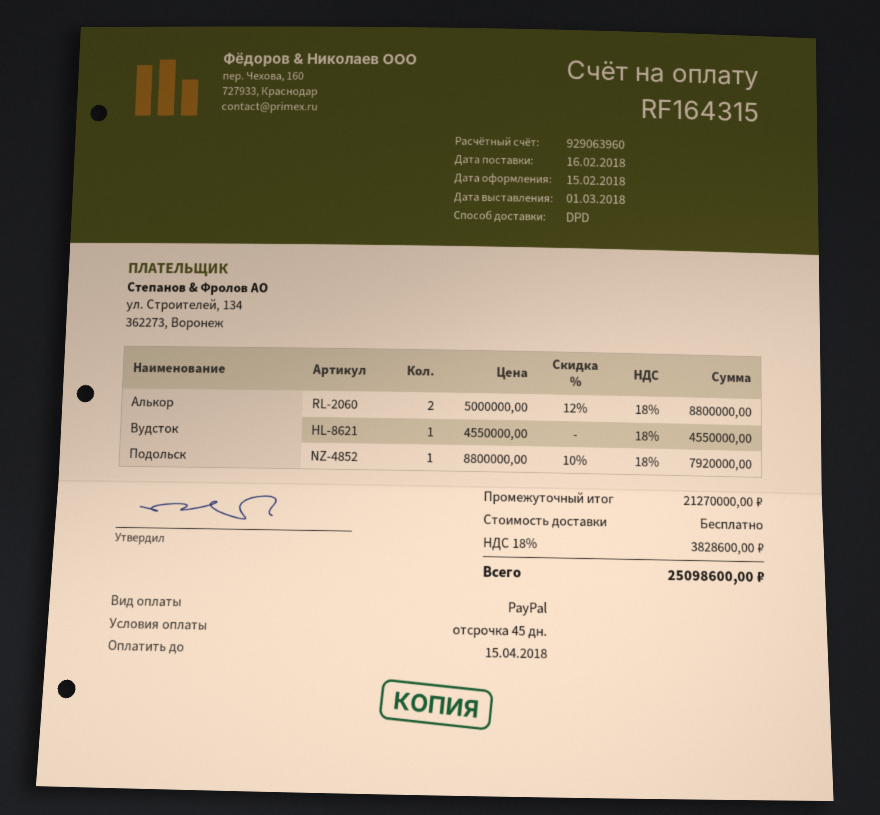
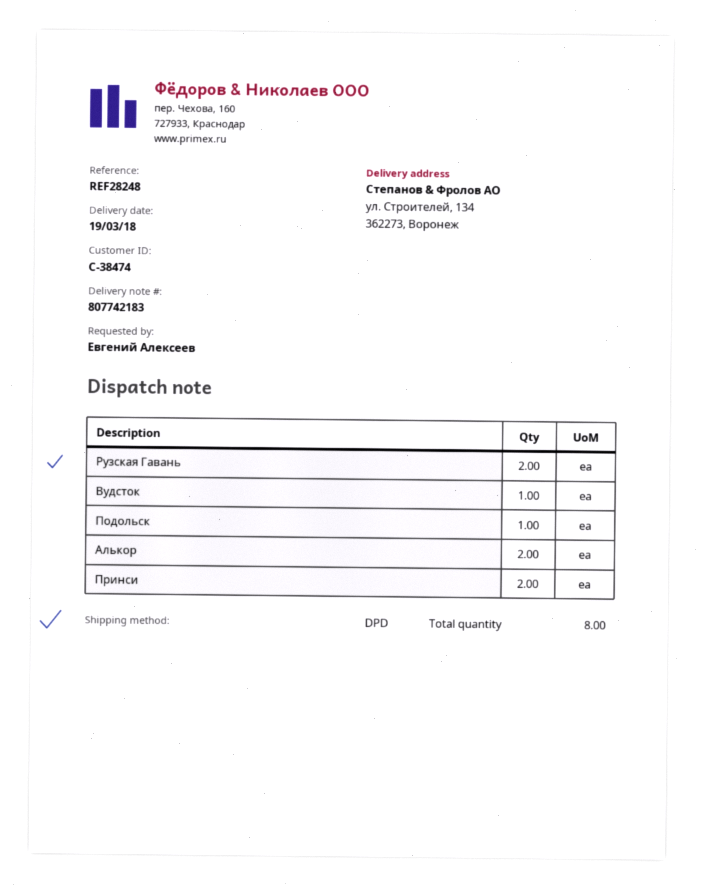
delivery date: 2018-02-16 -> 2018-03-19
Рузская Гавань: none -> 2
Принси: none -> 2

